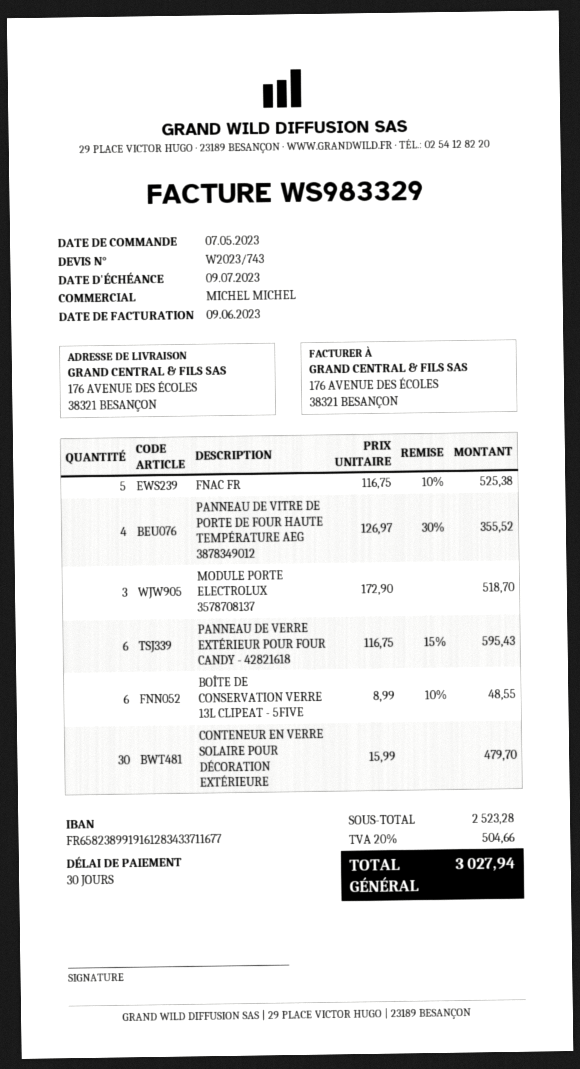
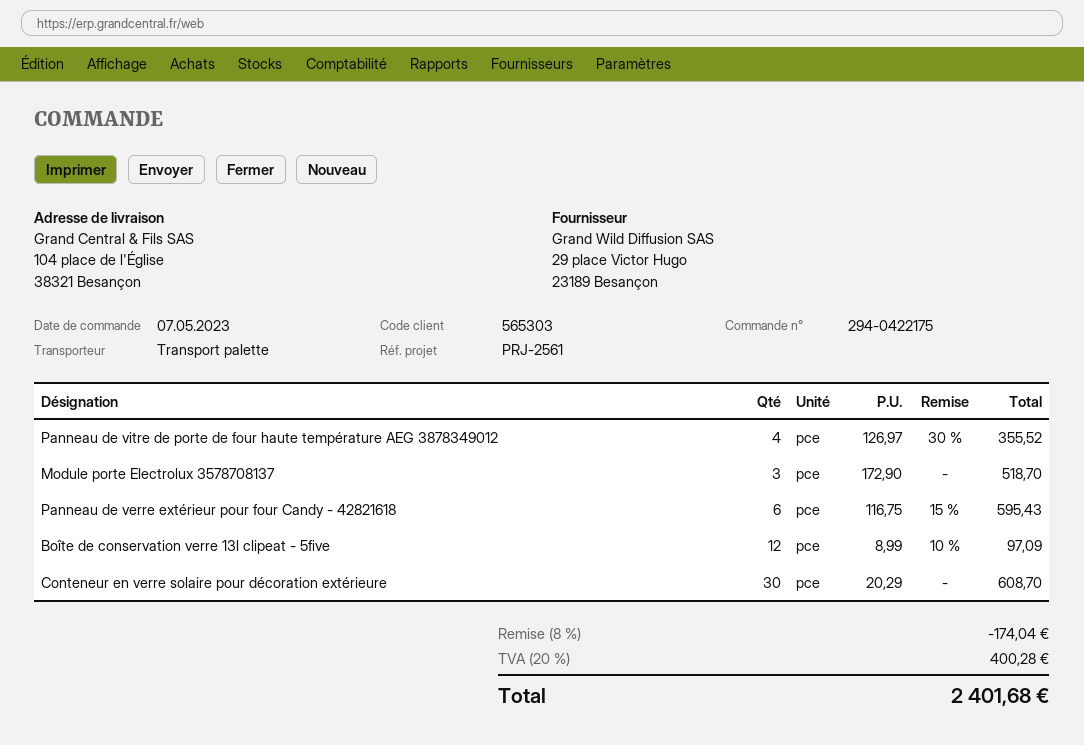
ship to: 176 AVENUE DES ÉCOLES, 38321 BESANÇON -> 104 place de l'Église, 38321 Besançon
FNAC FR: 5 x 116.75 - 10% = 525.38 -> none
BOÎTE DE CONSERVATION VERRE 13L CLIPEAT - 5FIVE: 6 x 8.99 - 10% = 48.55 -> 12 x 8.99 - 10% = 97.09
CONTENEUR EN VERRE SOLAIRE POUR DÉCORATION EXTÉRIEURE: 30 x 15.99 = 479.70 -> 30 x 20.29 = 608.70
discount: none -> 8% = 174.04
tax: 20% = 504.66 -> 20% = 400.28
total: 3027.94 -> 2401.68

